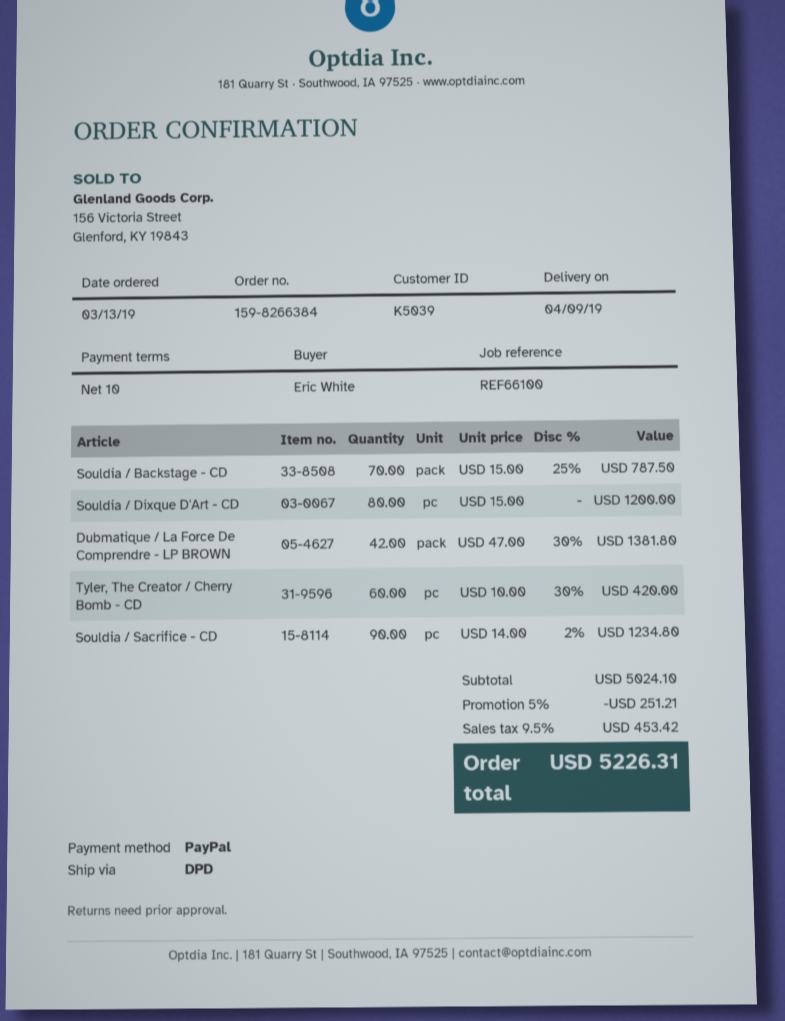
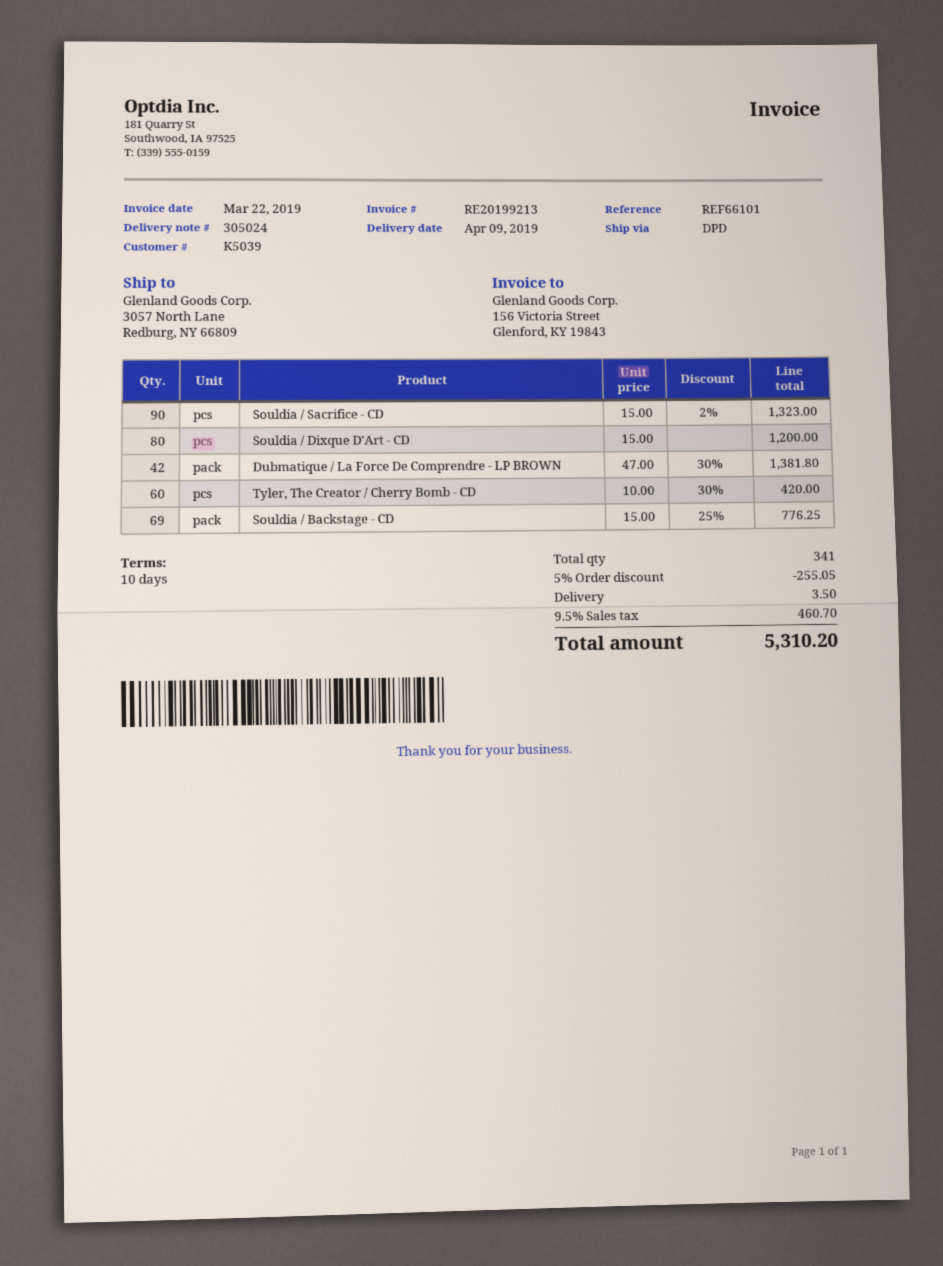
reference: REF66100 -> REF66101
Souldia / Backstage - CD: 70 x 15.00 - 25% = 787.50 -> 69 x 15.00 - 25% = 776.25
Souldia / Sacrifice - CD: 90 x 14.00 - 2% = 1234.80 -> 90 x 15.00 - 2% = 1323.00
discount: 5% = 251.21 -> 5% = 255.05
shipping: none -> 3.50
tax: 9.5% = 453.42 -> 9.5% = 460.70
total: 5226.31 -> 5310.20

